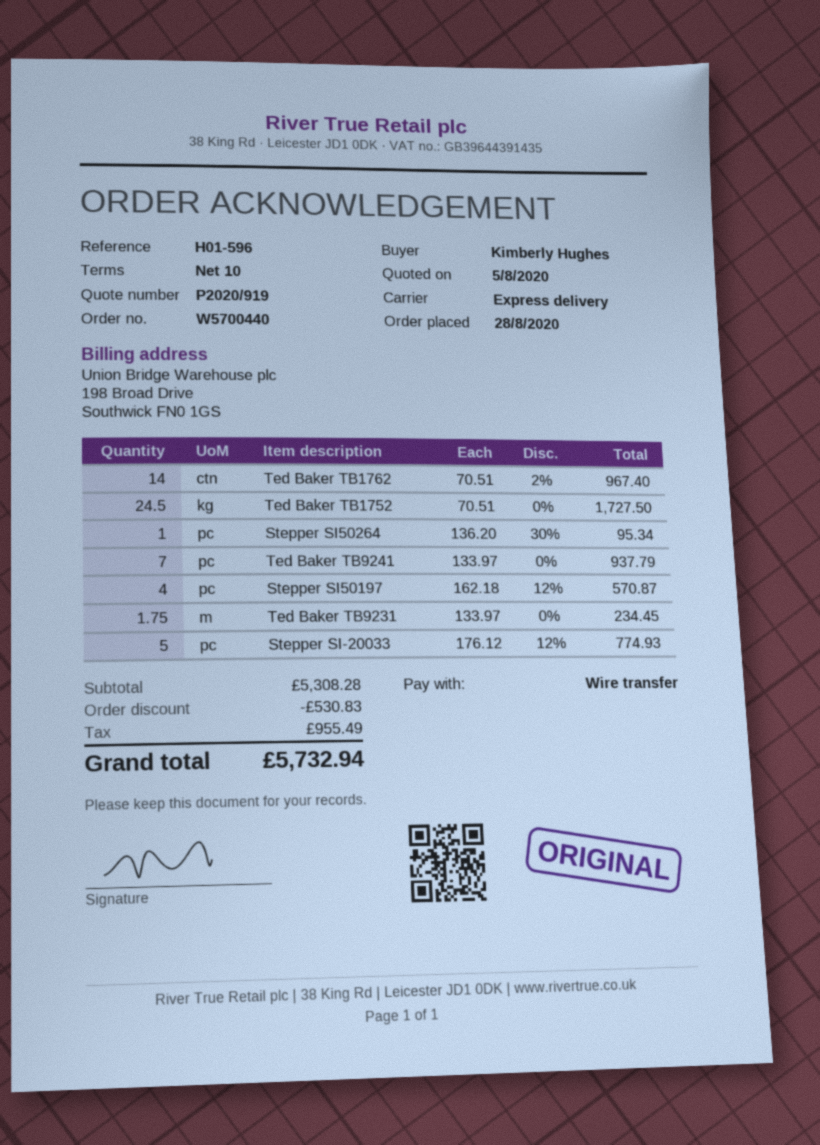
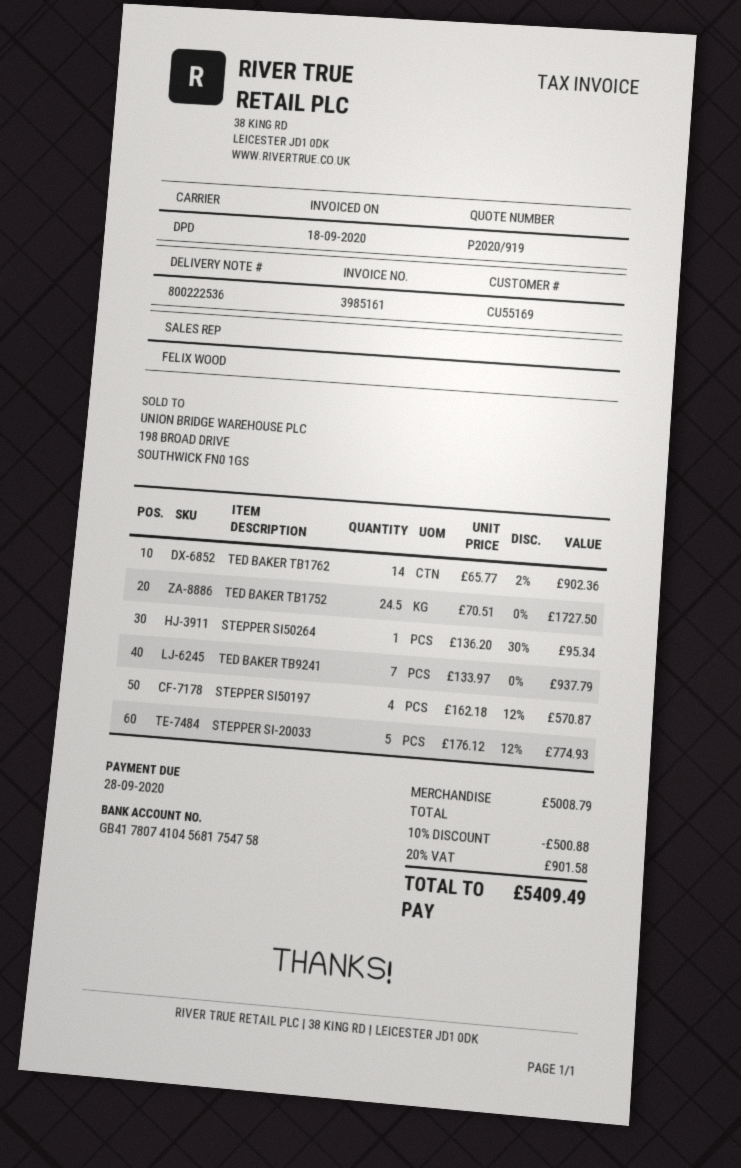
shipping method: express -> DPD
Ted Baker TB1762: 14 x 70.51 - 2% = 967.40 -> 14 x 65.77 - 2% = 902.36
Ted Baker TB9231: 1.75 x 133.97 = 234.45 -> none
subtotal: 5308.28 -> 5008.79
discount: 530.83 -> 500.88
tax: 955.49 -> 901.58
total: 5732.94 -> 5409.49

